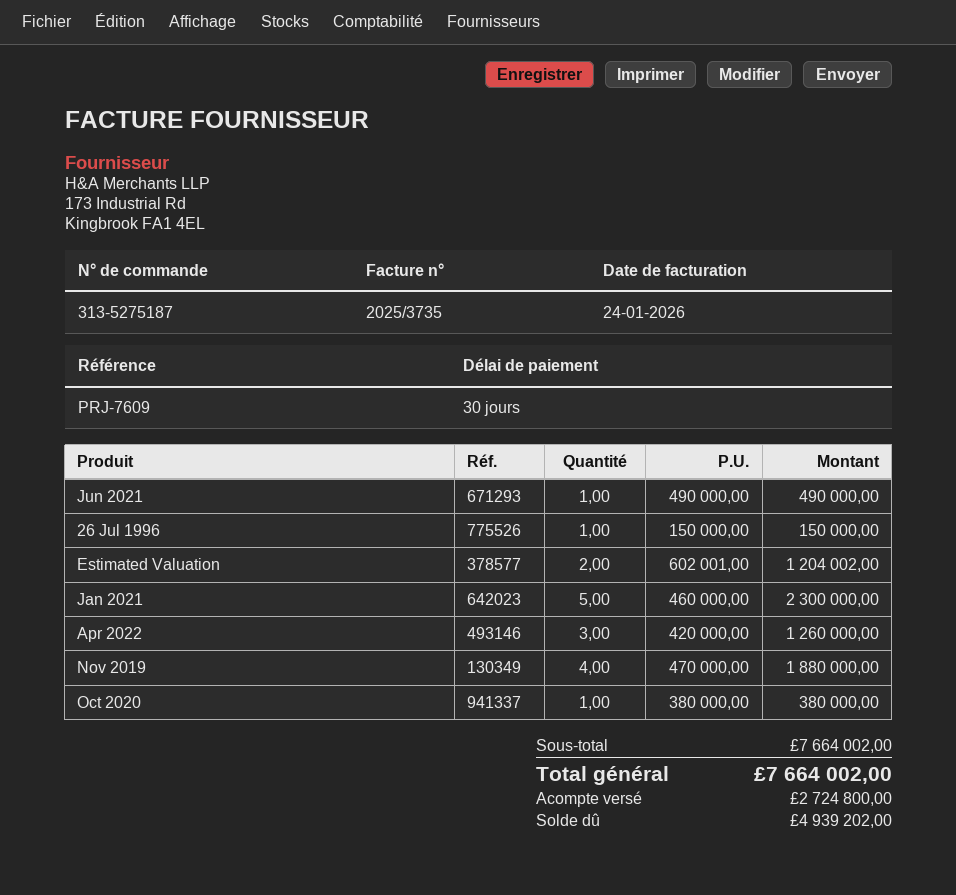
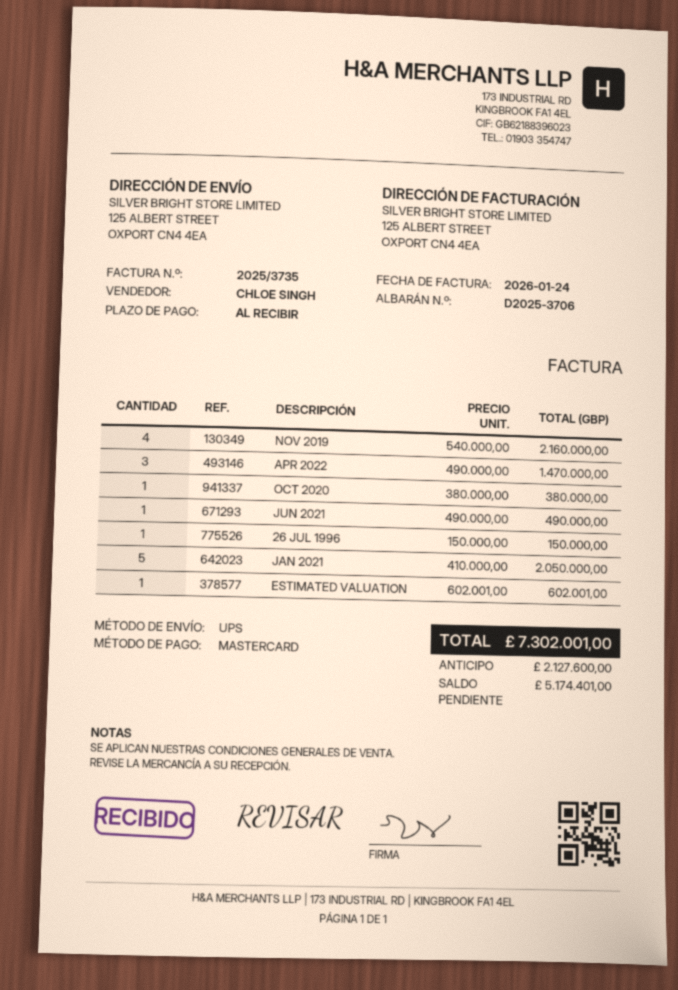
payment terms: 30 days -> on receipt
Estimated Valuation: 2 x 602001.00 = 1204002.00 -> 1 x 602001.00 = 602001.00
Jan 2021: 5 x 460000.00 = 2300000.00 -> 5 x 410000.00 = 2050000.00
Apr 2022: 3 x 420000.00 = 1260000.00 -> 3 x 490000.00 = 1470000.00
Nov 2019: 4 x 470000.00 = 1880000.00 -> 4 x 540000.00 = 2160000.00
total: 7664002.00 -> 7302001.00
deposit: 2724800.00 -> 2127600.00
balance: 4939202.00 -> 5174401.00

